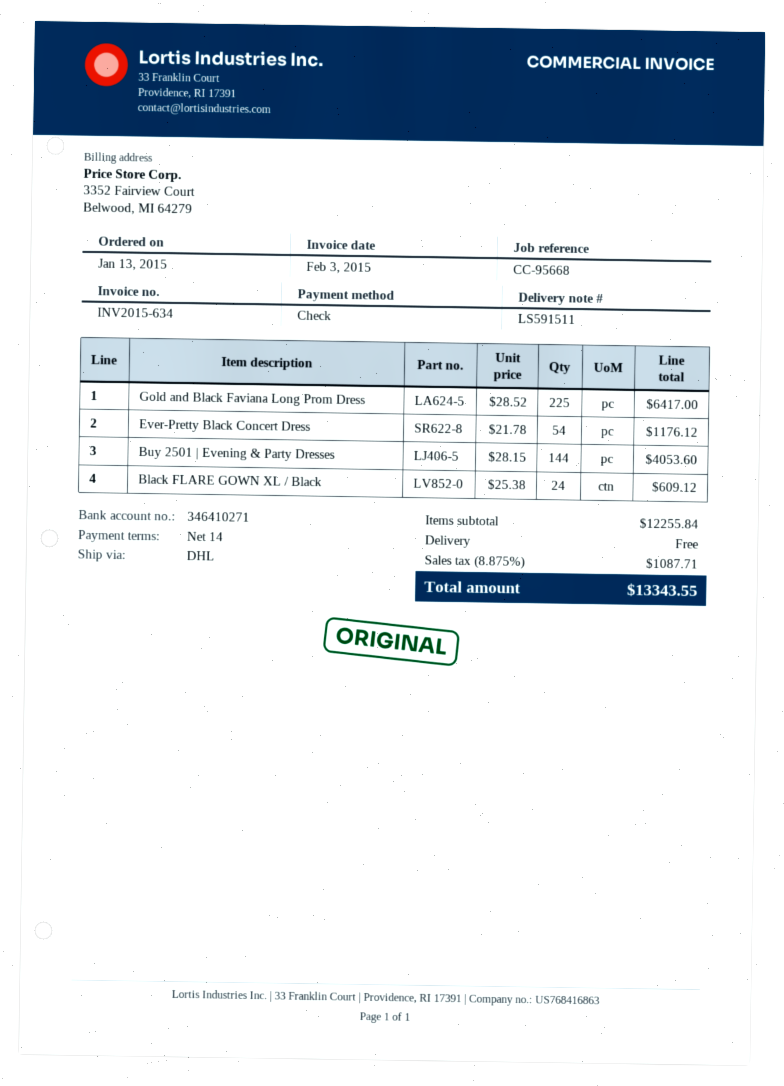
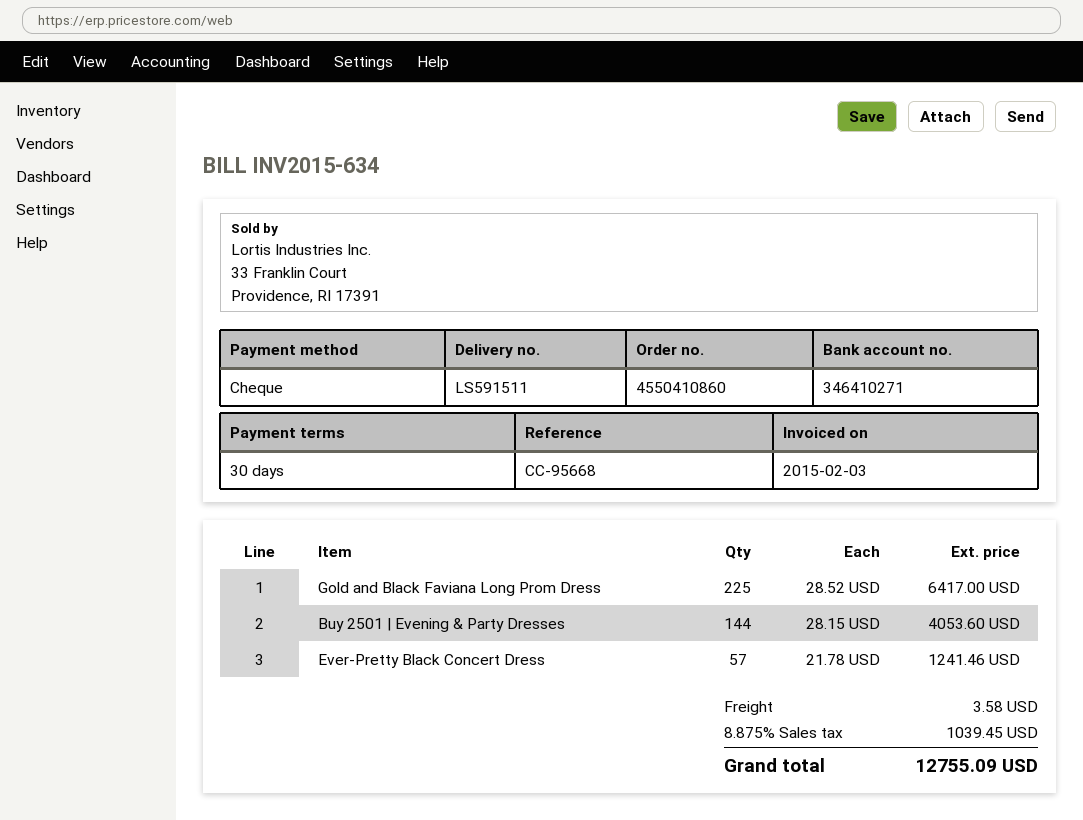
payment terms: 14 days -> 30 days
Ever-Pretty Black Concert Dress: 54 x 21.78 = 1176.12 -> 57 x 21.78 = 1241.46
Black FLARE GOWN XL / Black: 24 x 25.38 = 609.12 -> none
shipping: 0.00 -> 3.58
tax: 8.875% = 1087.71 -> 8.875% = 1039.45
total: 13343.55 -> 12755.09

